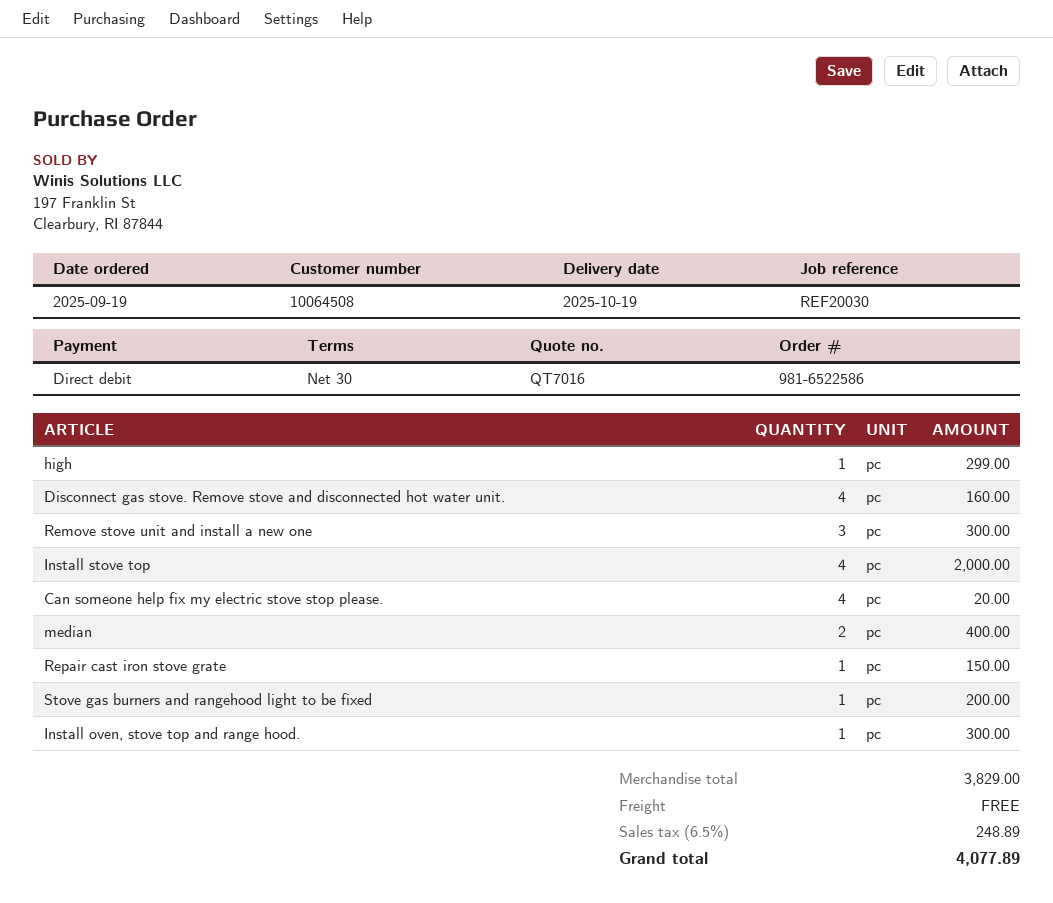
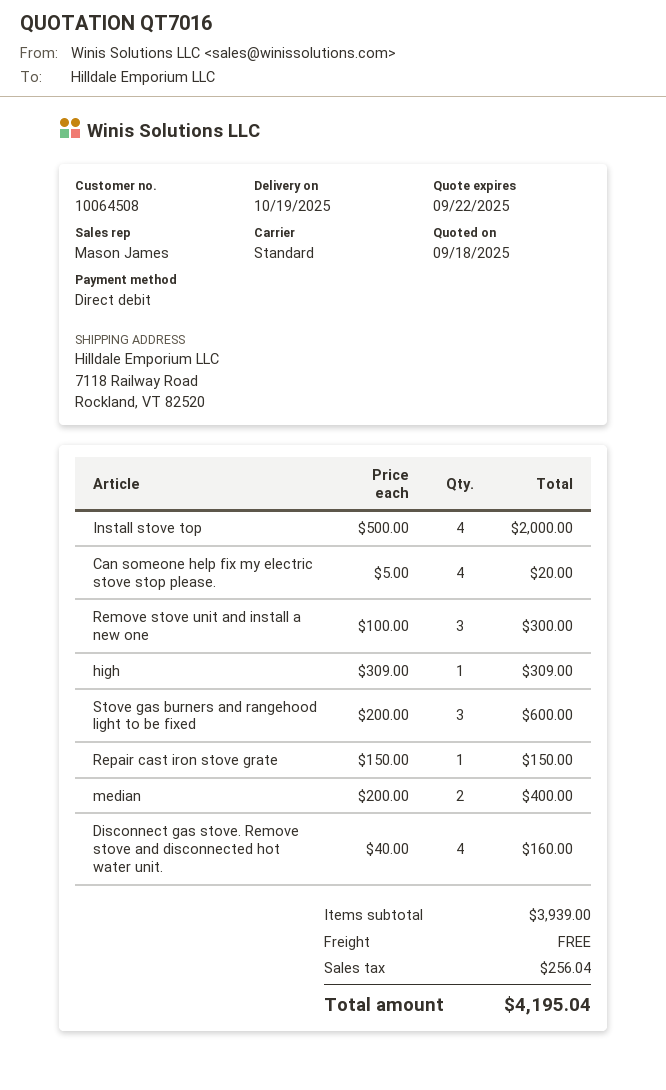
high: 1 for 299.00 -> 1 for 309.00
Stove gas burners and rangehood light to be fixed: 1 for 200.00 -> 3 for 600.00
Install oven, stove top and range hood.: 1 for 300.00 -> none
subtotal: 3829.00 -> 3939.00
tax: 248.89 -> 256.04
total: 4077.89 -> 4195.04

